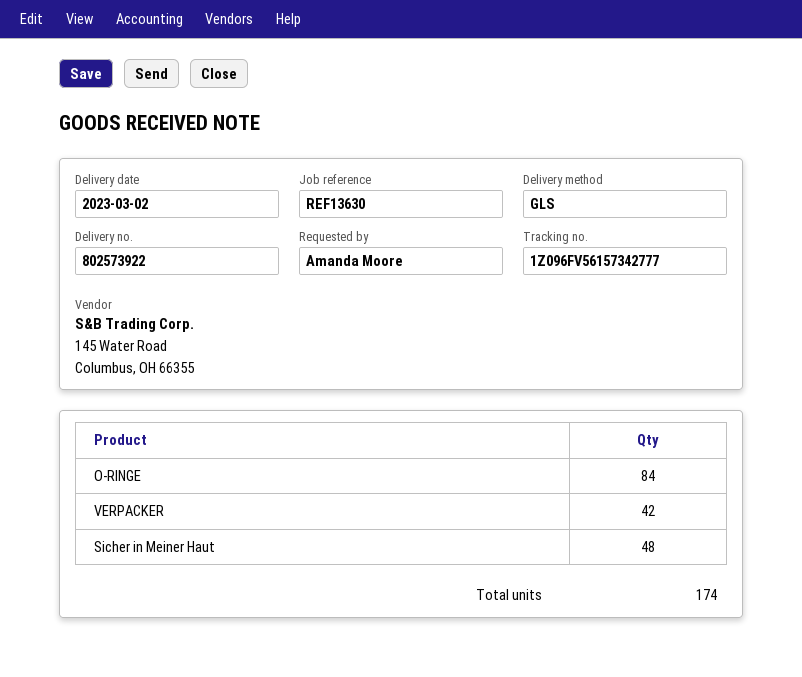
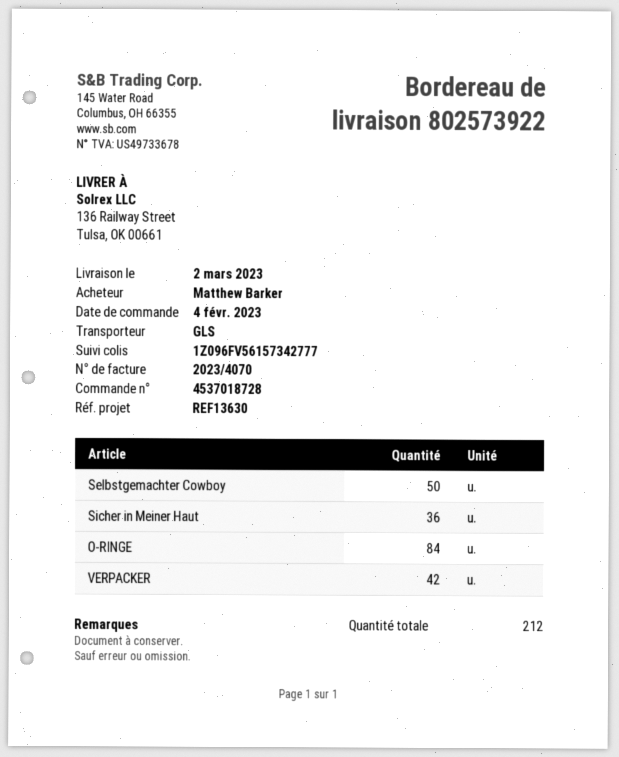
ordered by: Amanda Moore -> Matthew Barker
Sicher in Meiner Haut: 48 -> 36
Selbstgemachter Cowboy: none -> 50
total quantity: 174 -> 212

